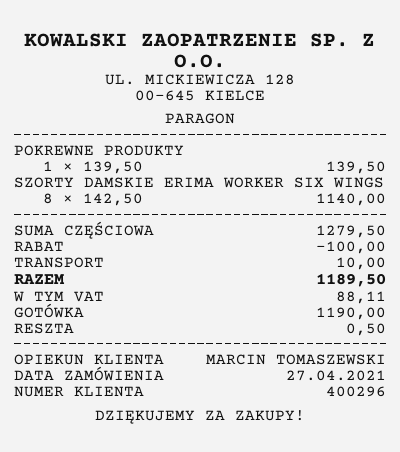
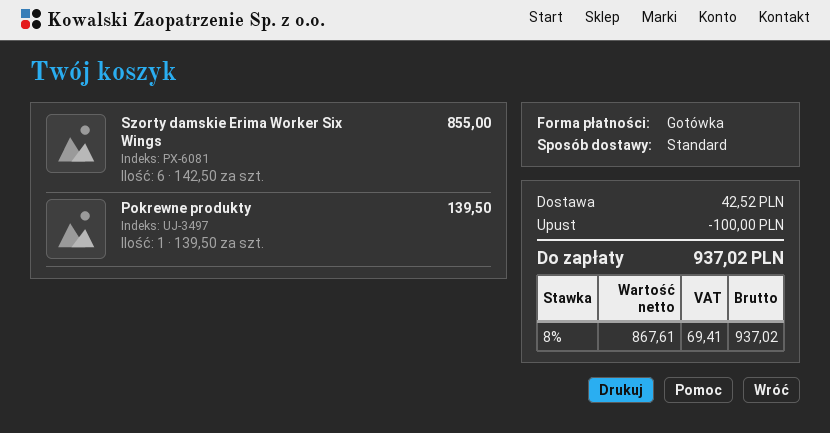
SZORTY DAMSKIE ERIMA WORKER SIX WINGS: 8 x 142.50 = 1140.00 -> 6 x 142.50 = 855.00
shipping: 10.00 -> 42.52
tax: 88.11 -> 69.41
total: 1189.50 -> 937.02

